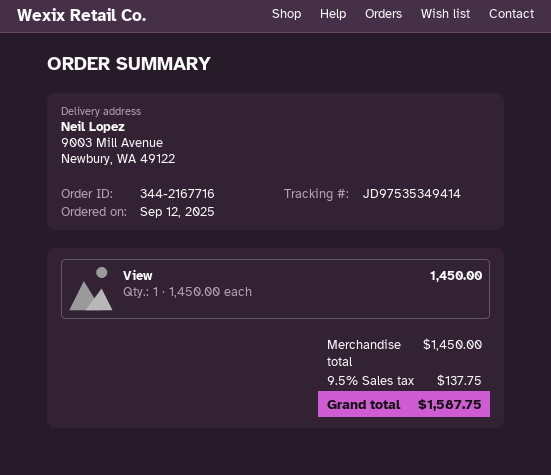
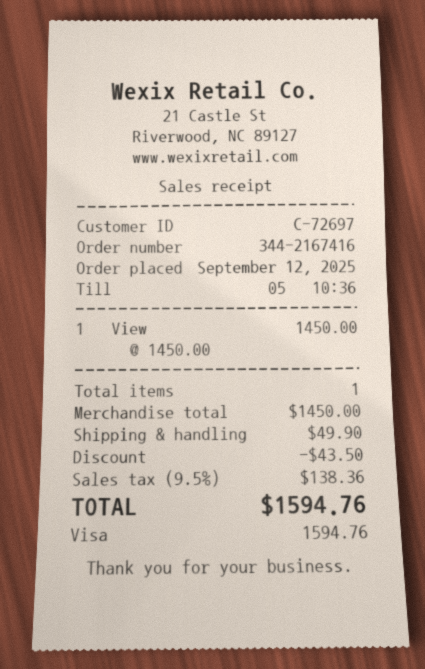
order number: 344-2167716 -> 344-2167416
discount: none -> 43.50
shipping: none -> 49.90
tax: 9.5% = 137.75 -> 9.5% = 138.36
total: 1587.75 -> 1594.76

